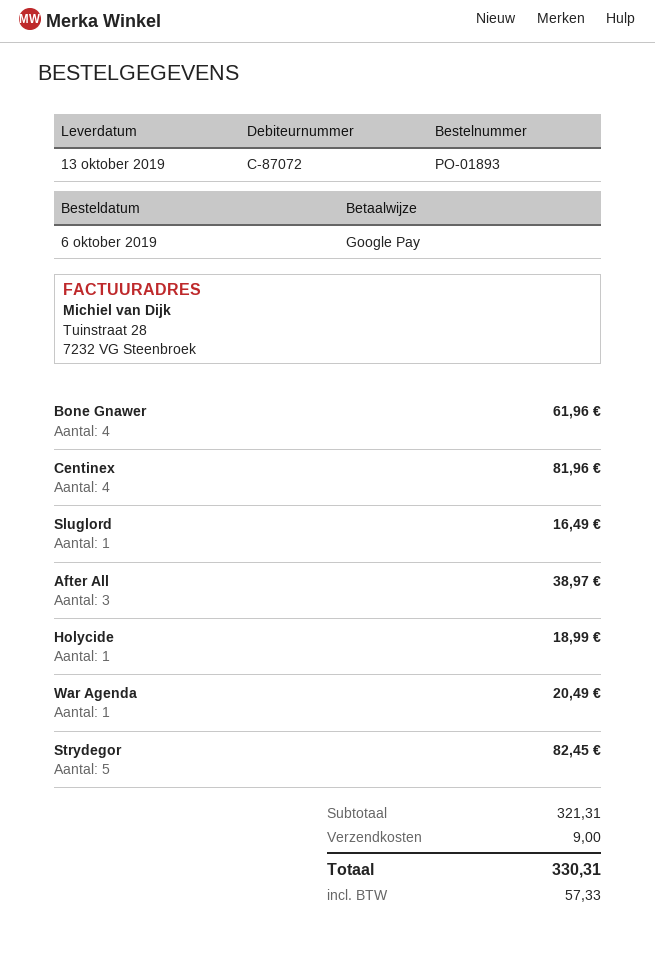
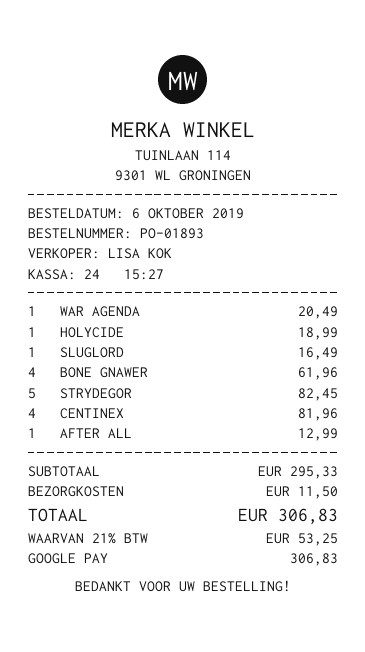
After All: 3 for 38.97 -> 1 for 12.99
subtotal: 321.31 -> 295.33
shipping: 9.00 -> 11.50
tax: 57.33 -> 53.25
total: 330.31 -> 306.83

